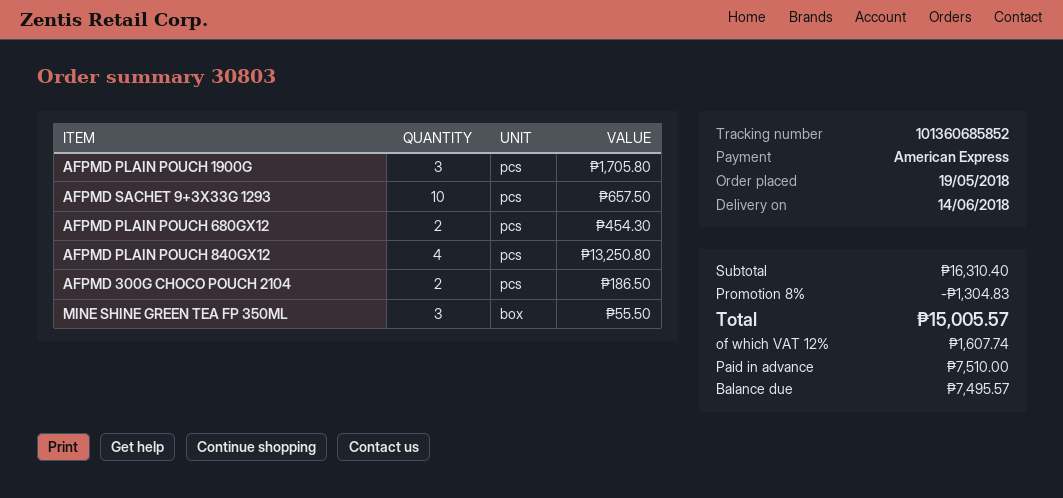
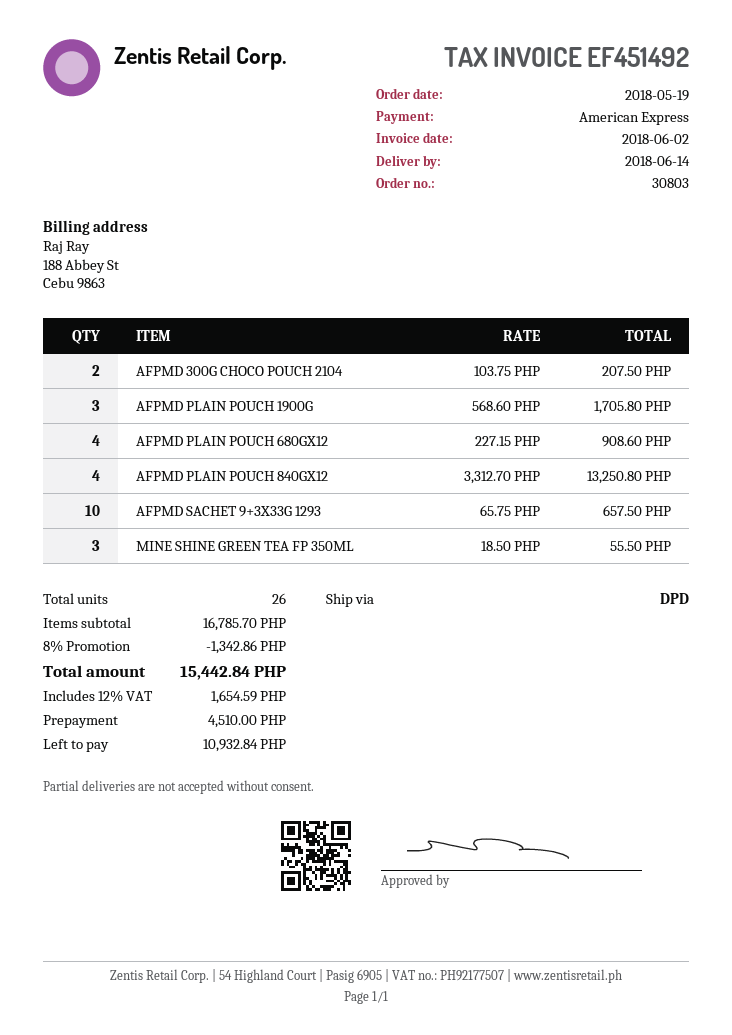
AFPMD PLAIN POUCH 680GX12: 2 for 454.30 -> 4 for 908.60
AFPMD 300G CHOCO POUCH 2104: 2 for 186.50 -> 2 for 207.50
subtotal: 16310.40 -> 16785.70
discount: 8% = 1304.83 -> 8% = 1342.86
tax: 12% = 1607.74 -> 12% = 1654.59
total: 15005.57 -> 15442.84
deposit: 7510.00 -> 4510.00
balance: 7495.57 -> 10932.84

